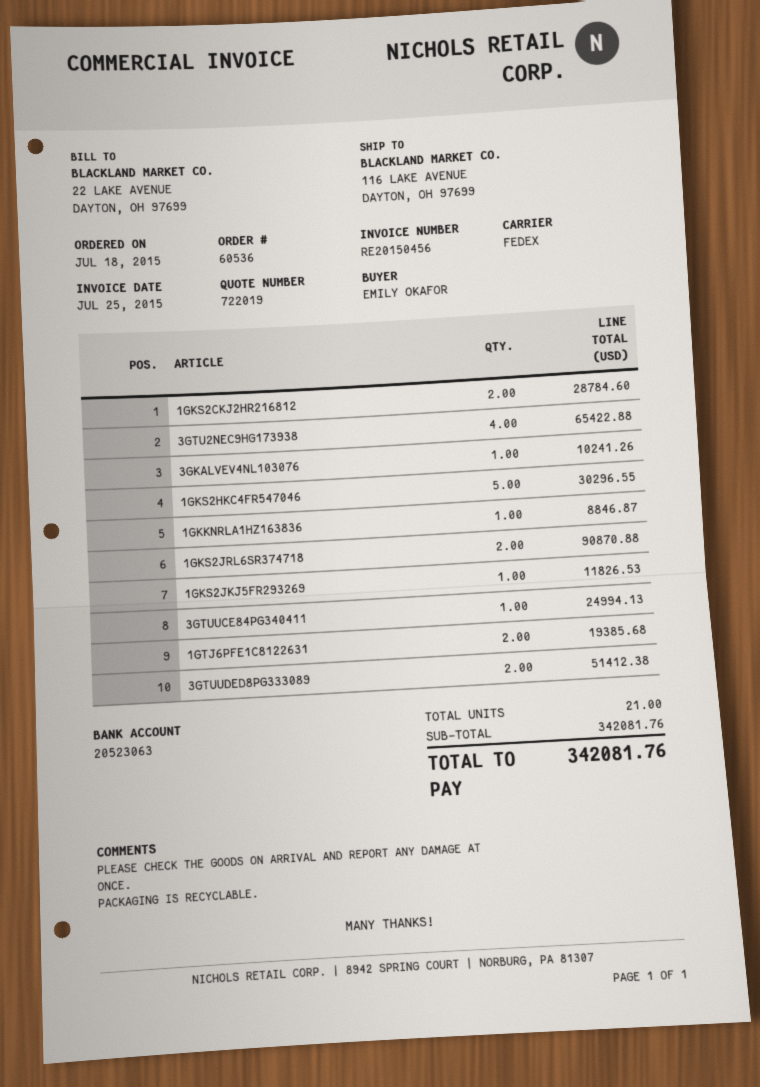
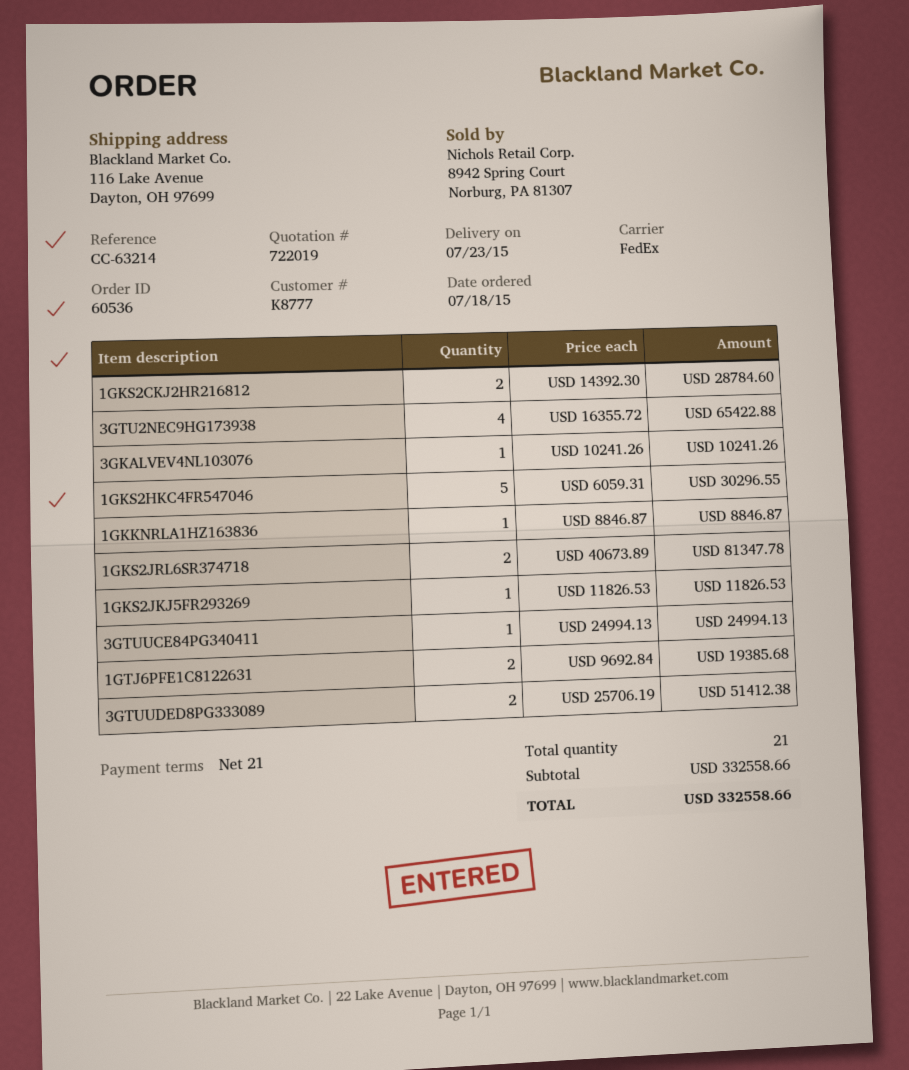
1GKS2JRL6SR374718: 2 for 90870.88 -> 2 for 81347.78
subtotal: 342081.76 -> 332558.66
total: 342081.76 -> 332558.66

